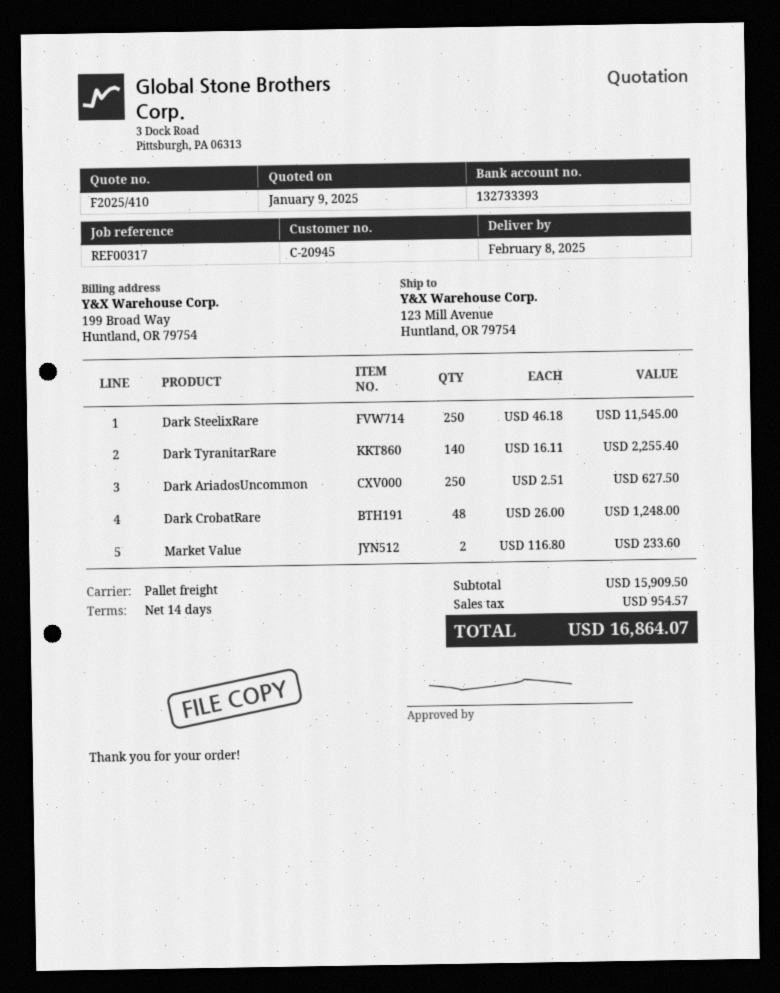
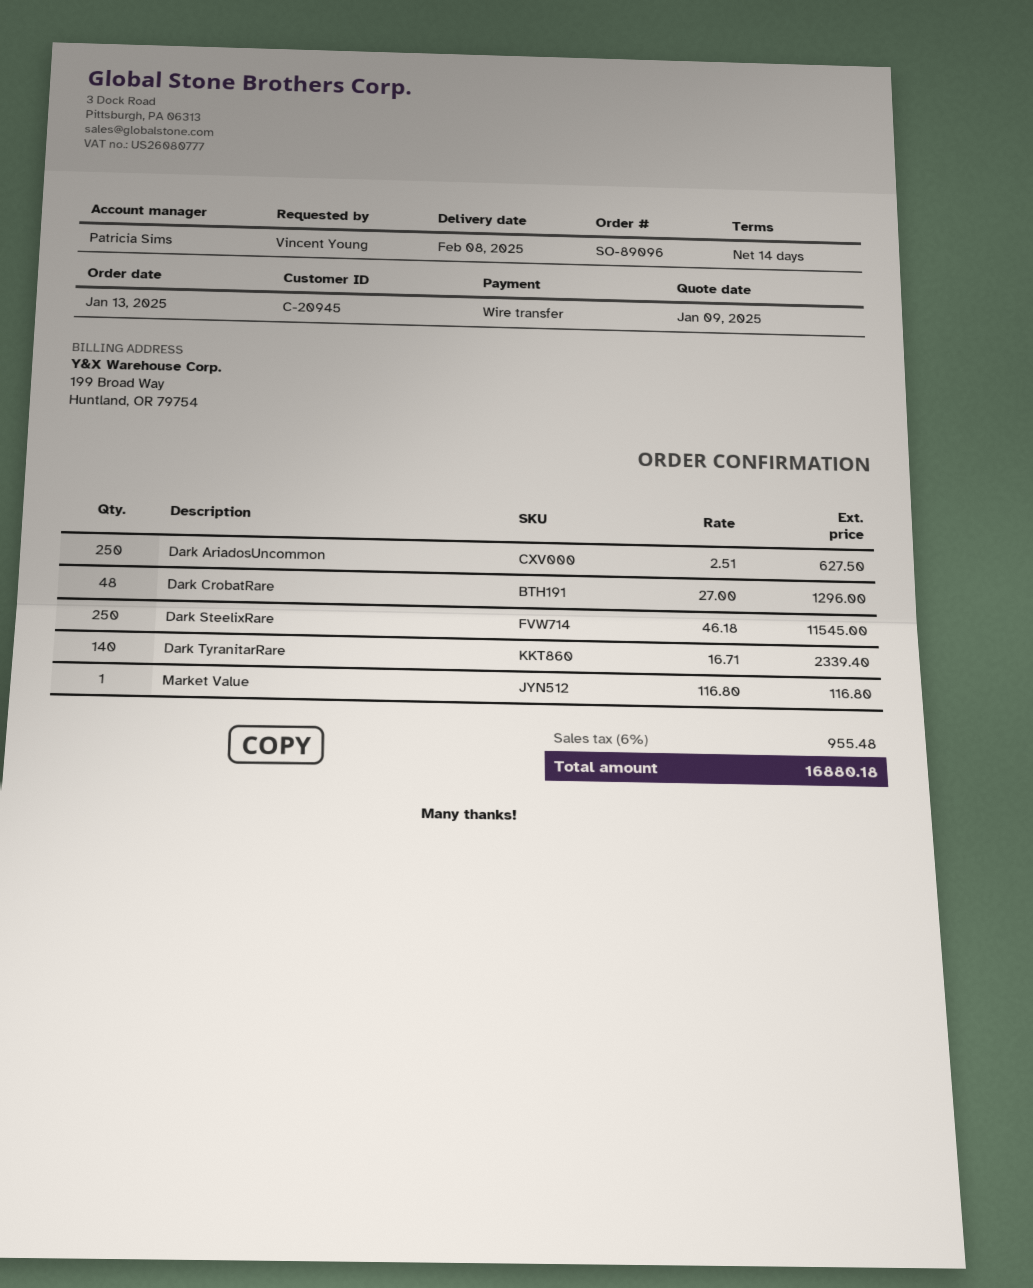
Dark TyranitarRare: 140 x 16.11 = 2255.40 -> 140 x 16.71 = 2339.40
Dark CrobatRare: 48 x 26.00 = 1248.00 -> 48 x 27.00 = 1296.00
Market Value: 2 x 116.80 = 233.60 -> 1 x 116.80 = 116.80
tax: 954.57 -> 955.48
total: 16864.07 -> 16880.18

